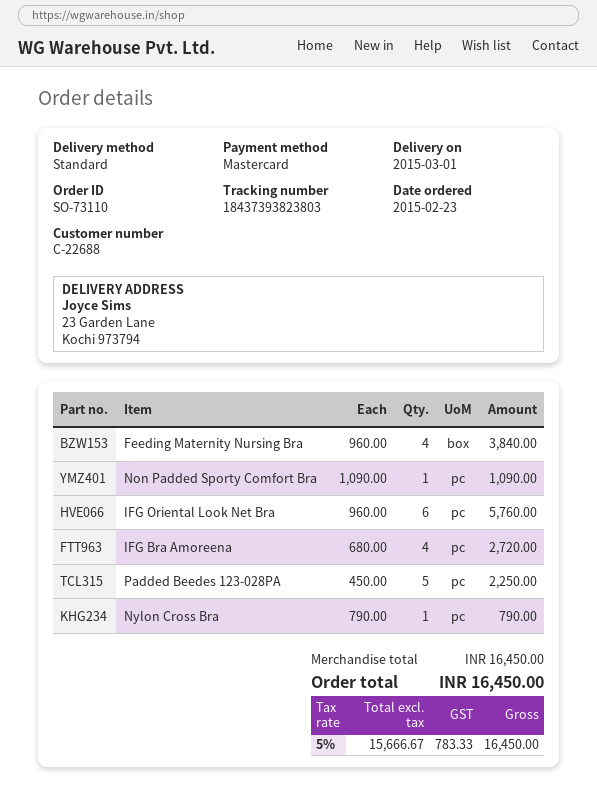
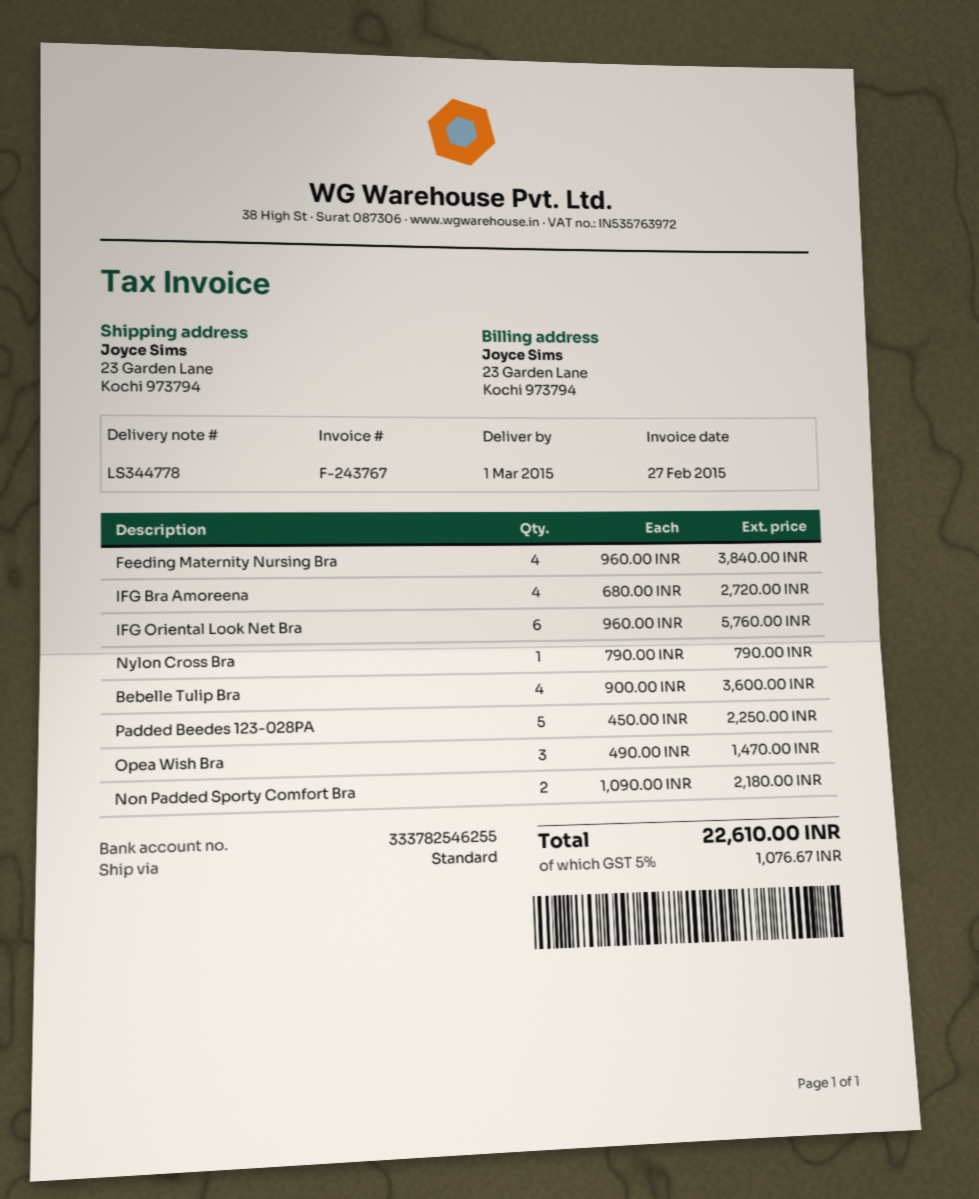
Non Padded Sporty Comfort Bra: 1 x 1090.00 = 1090.00 -> 2 x 1090.00 = 2180.00
Bebelle Tulip Bra: none -> 4 x 900.00 = 3600.00
Opea Wish Bra: none -> 3 x 490.00 = 1470.00
tax: 5% = 783.33 -> 5% = 1076.67
total: 16450.00 -> 22610.00

